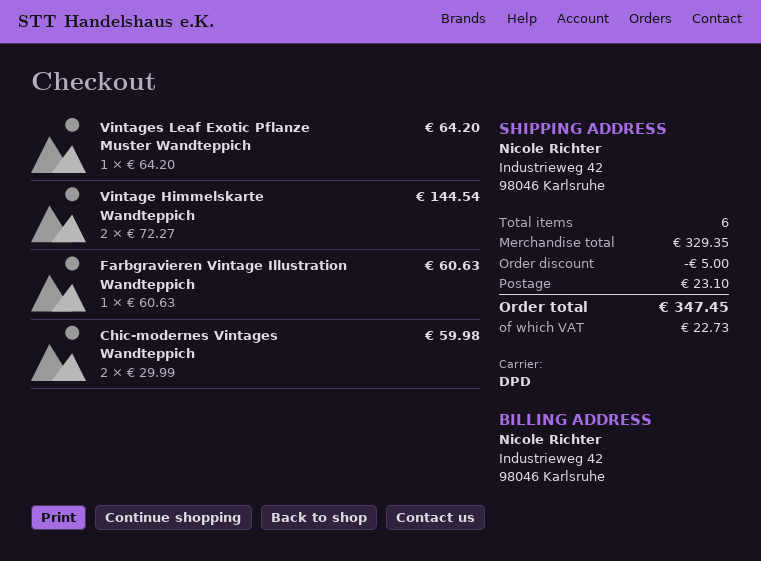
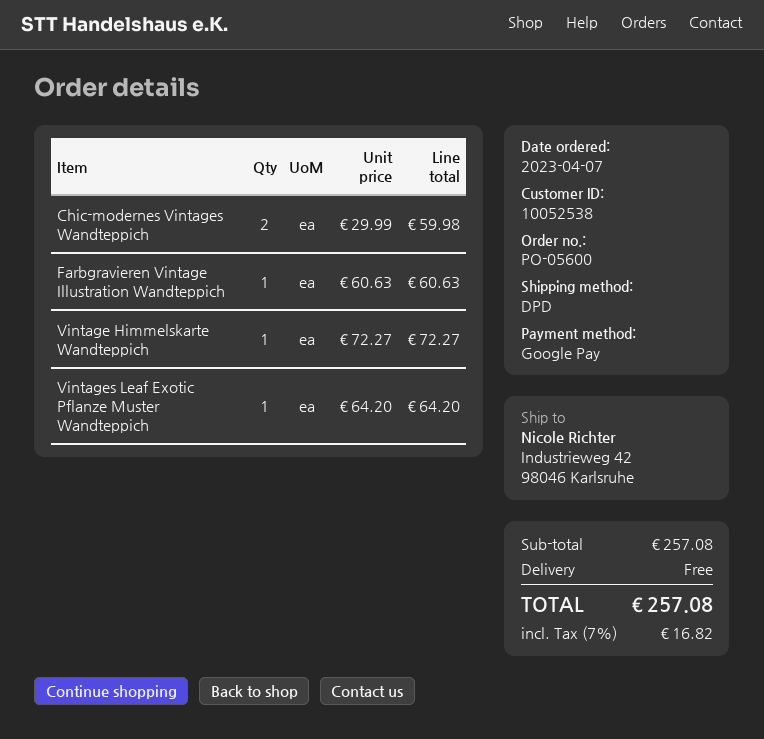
Vintage Himmelskarte Wandteppich: 2 x 72.27 = 144.54 -> 1 x 72.27 = 72.27
subtotal: 329.35 -> 257.08
discount: 5.00 -> none
shipping: 23.10 -> 0.00
tax: 22.73 -> 16.82
total: 347.45 -> 257.08

